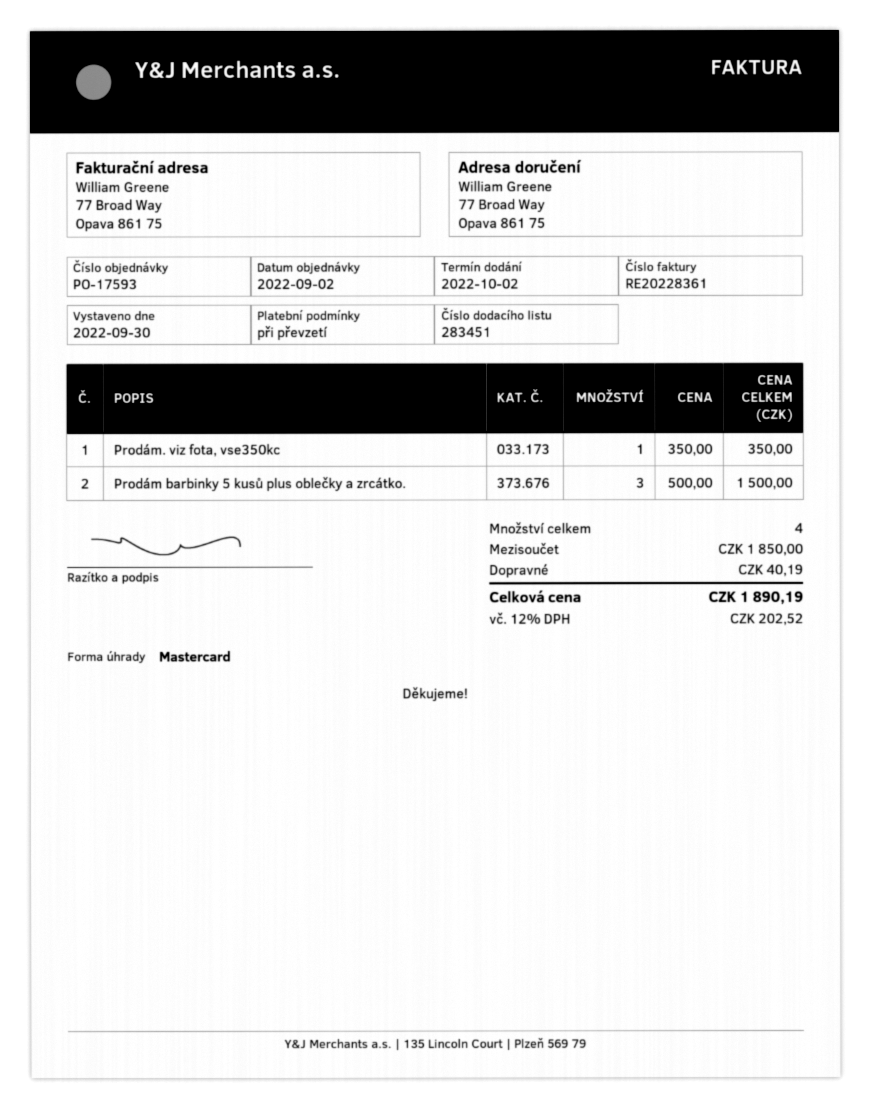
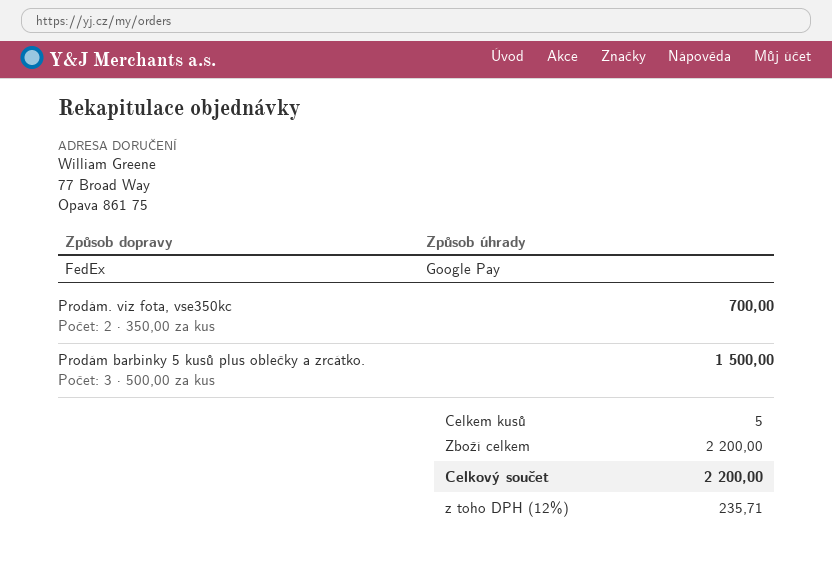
payment method: Mastercard -> Google Pay
Prodám. viz fota, vse350kc: 1 x 350.00 = 350.00 -> 2 x 350.00 = 700.00
total quantity: 4 -> 5
subtotal: 1850.00 -> 2200.00
shipping: 40.19 -> none
tax: 12% = 202.52 -> 12% = 235.71
total: 1890.19 -> 2200.00

